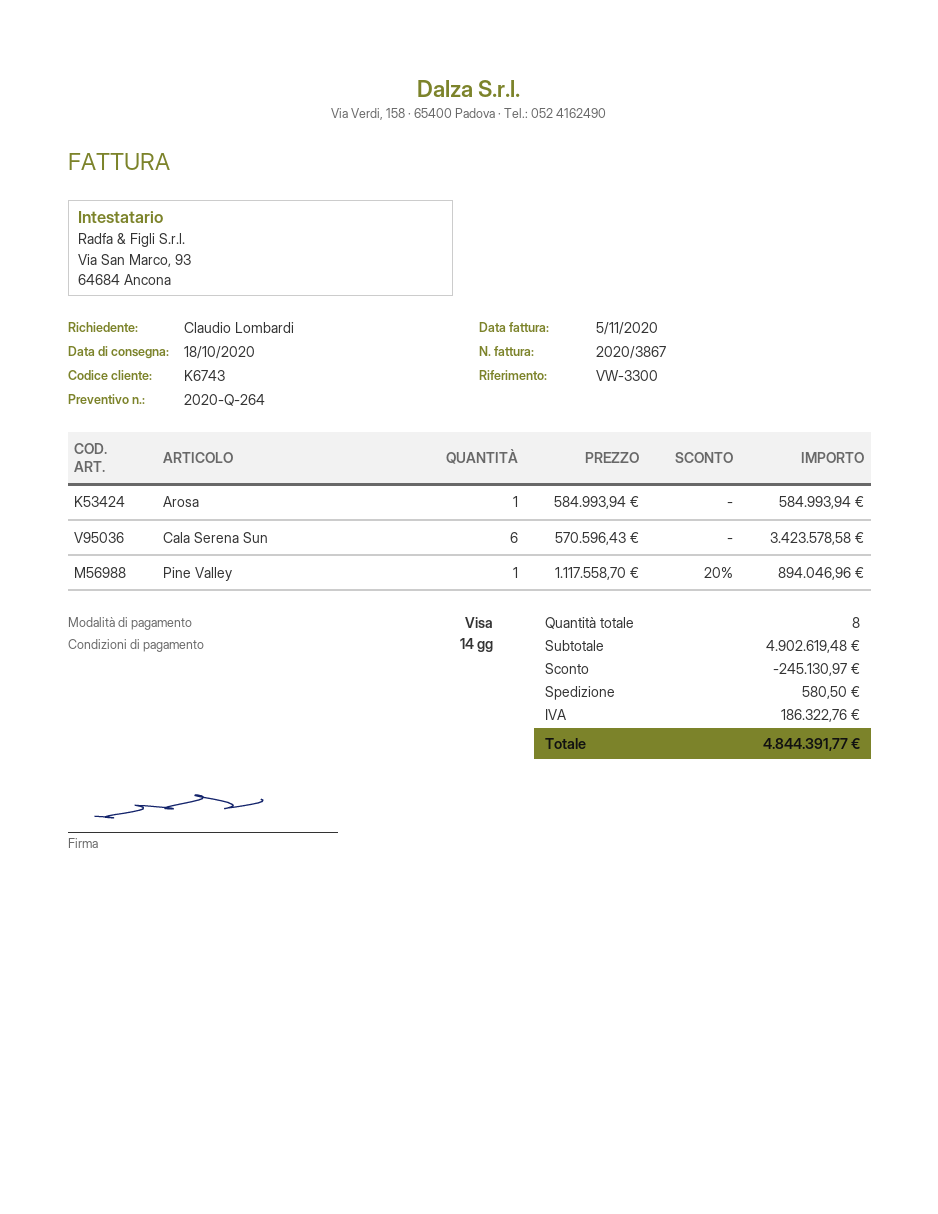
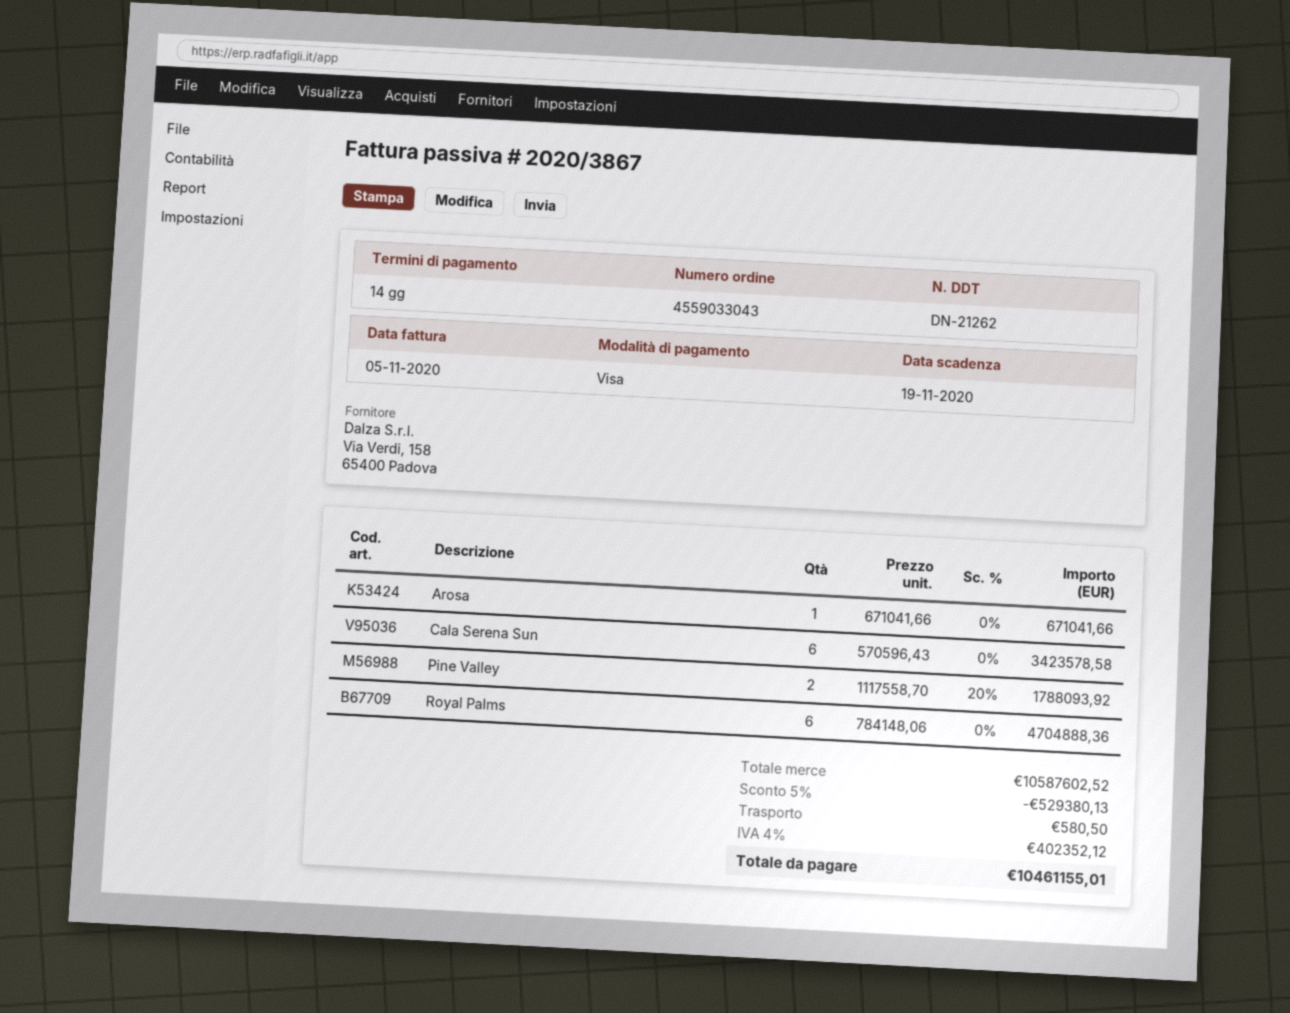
Arosa: 1 x 584993.94 = 584993.94 -> 1 x 671041.66 = 671041.66
Pine Valley: 1 x 1117558.70 - 20% = 894046.96 -> 2 x 1117558.70 - 20% = 1788093.92
Royal Palms: none -> 6 x 784148.06 = 4704888.36
subtotal: 4902619.48 -> 10587602.52
discount: 245130.97 -> 529380.13
tax: 186322.76 -> 402352.12
total: 4844391.77 -> 10461155.01

